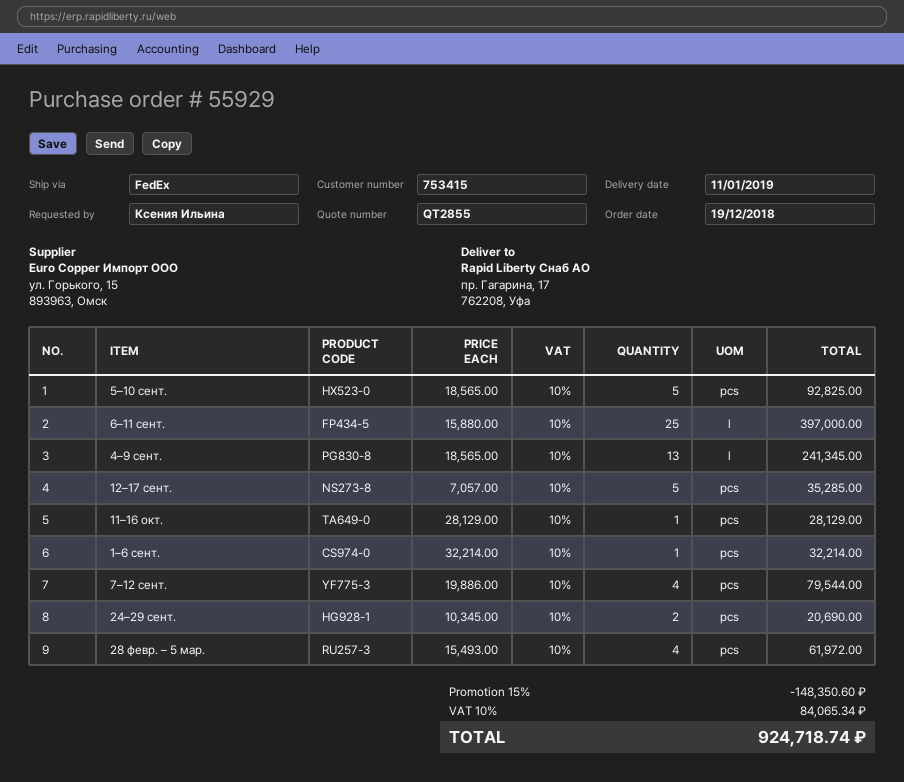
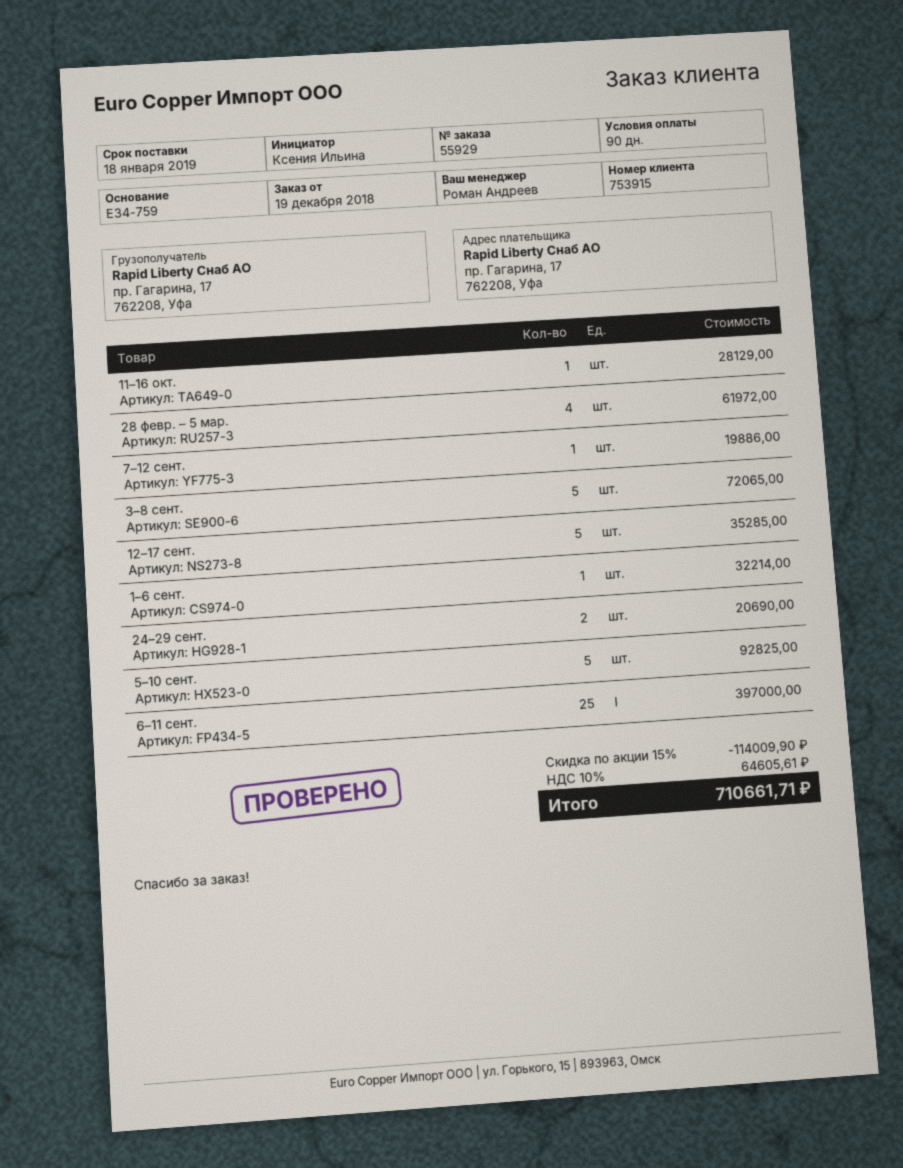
delivery date: 2019-01-11 -> 2019-01-18
customer number: 753415 -> 753915
4–9 сент.: 13 for 241345.00 -> none
7–12 сент.: 4 for 79544.00 -> 1 for 19886.00
3–8 сент.: none -> 5 for 72065.00
discount: 15% = 148350.60 -> 15% = 114009.90
tax: 10% = 84065.34 -> 10% = 64605.61
total: 924718.74 -> 710661.71

